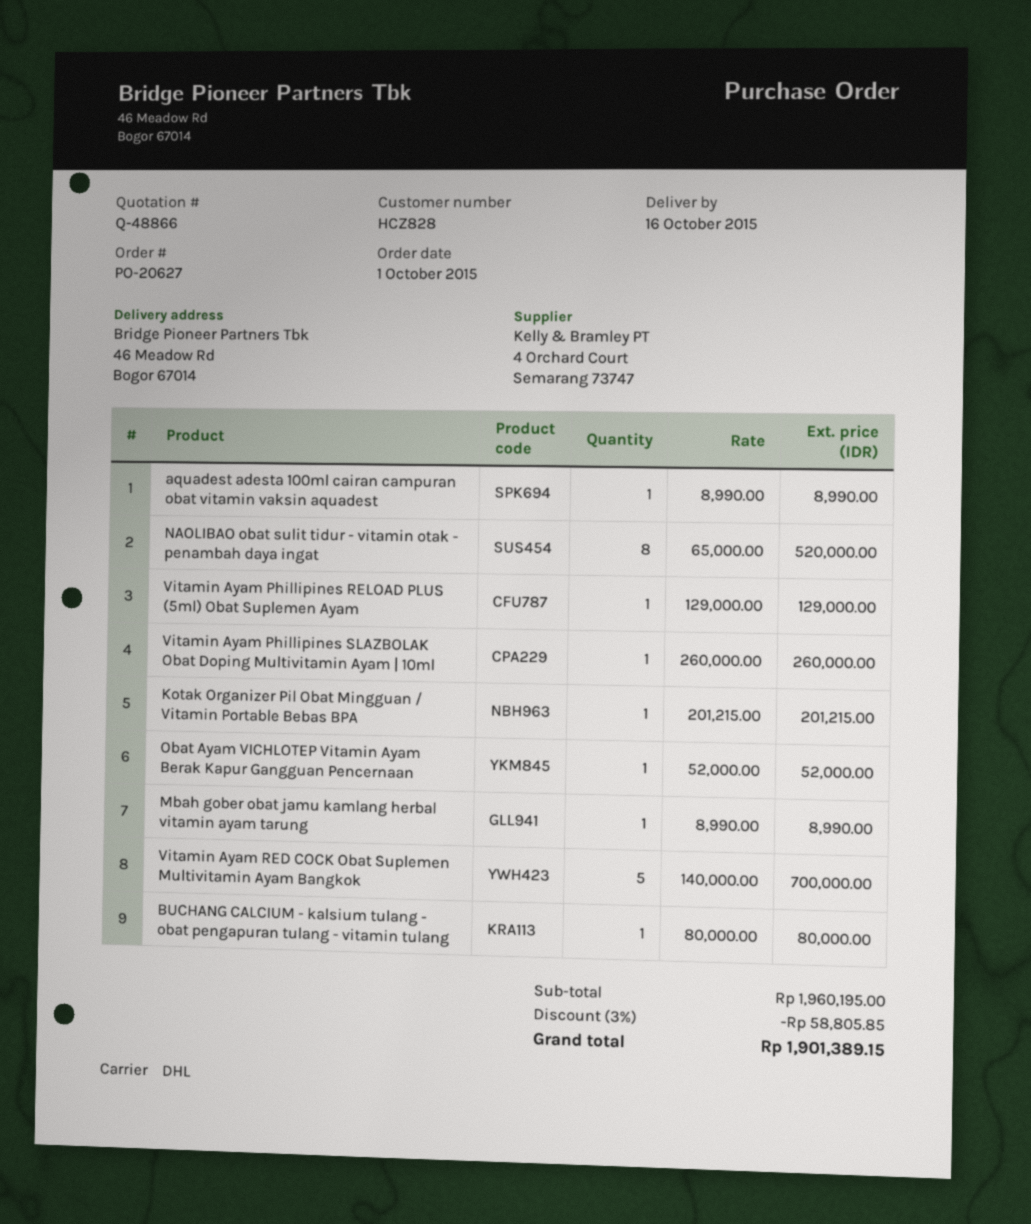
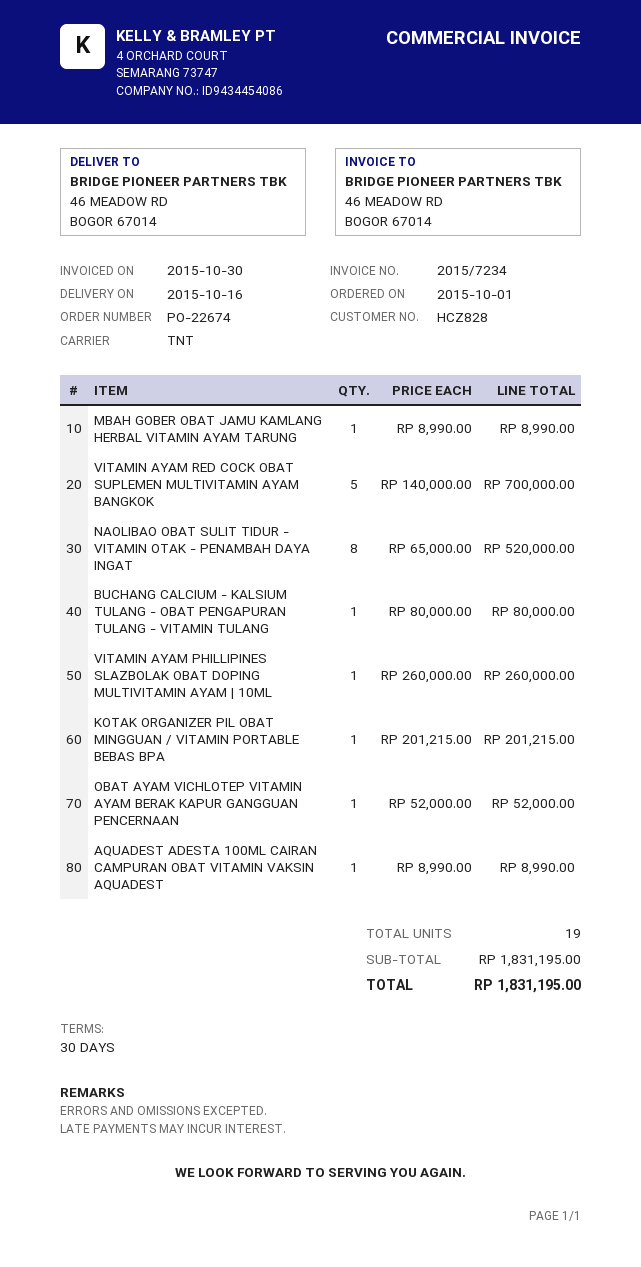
order number: PO-20627 -> PO-22674
shipping method: DHL -> TNT
Vitamin Ayam Phillipines RELOAD PLUS (5ml) Obat Suplemen Ayam: 1 x 129000.00 = 129000.00 -> none
subtotal: 1960195.00 -> 1831195.00
discount: 3% = 58805.85 -> none
total: 1901389.15 -> 1831195.00

